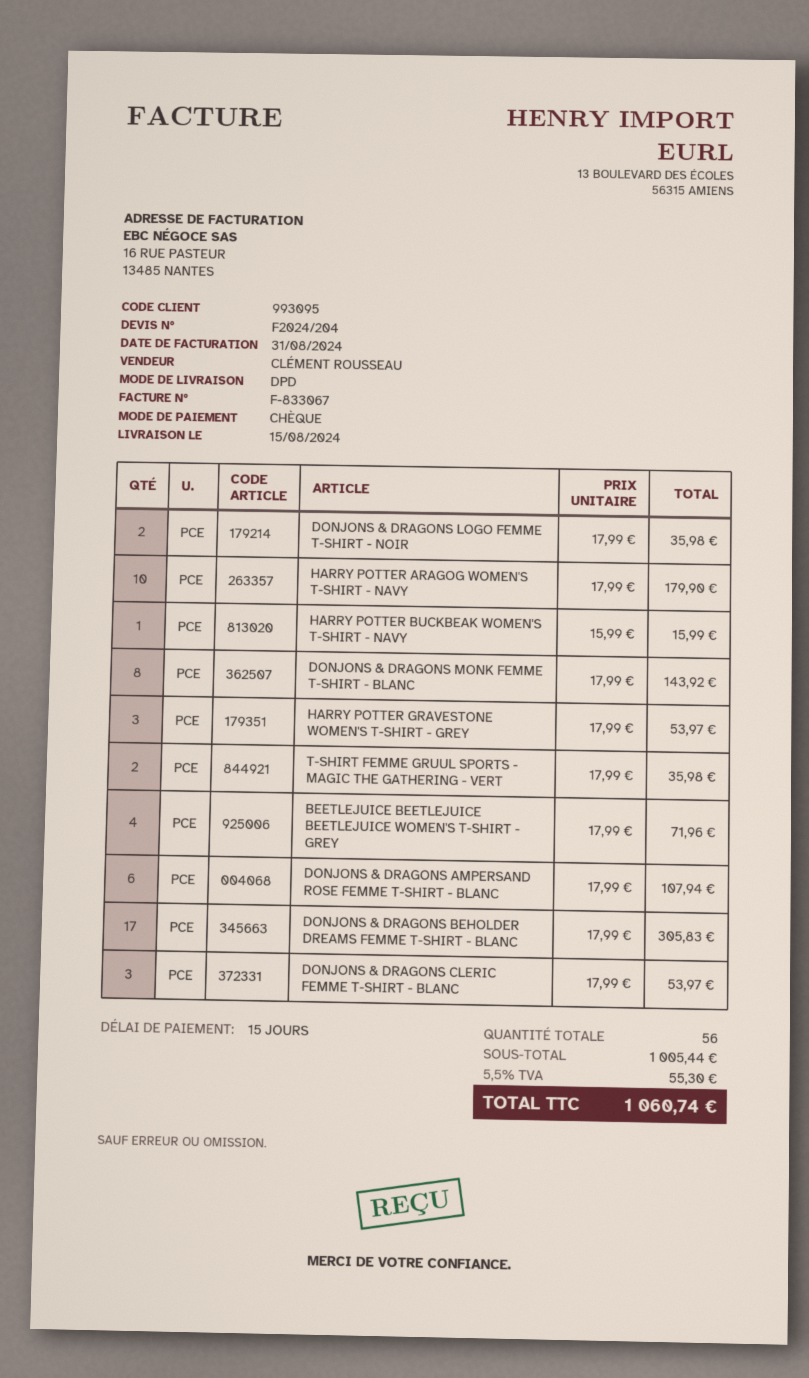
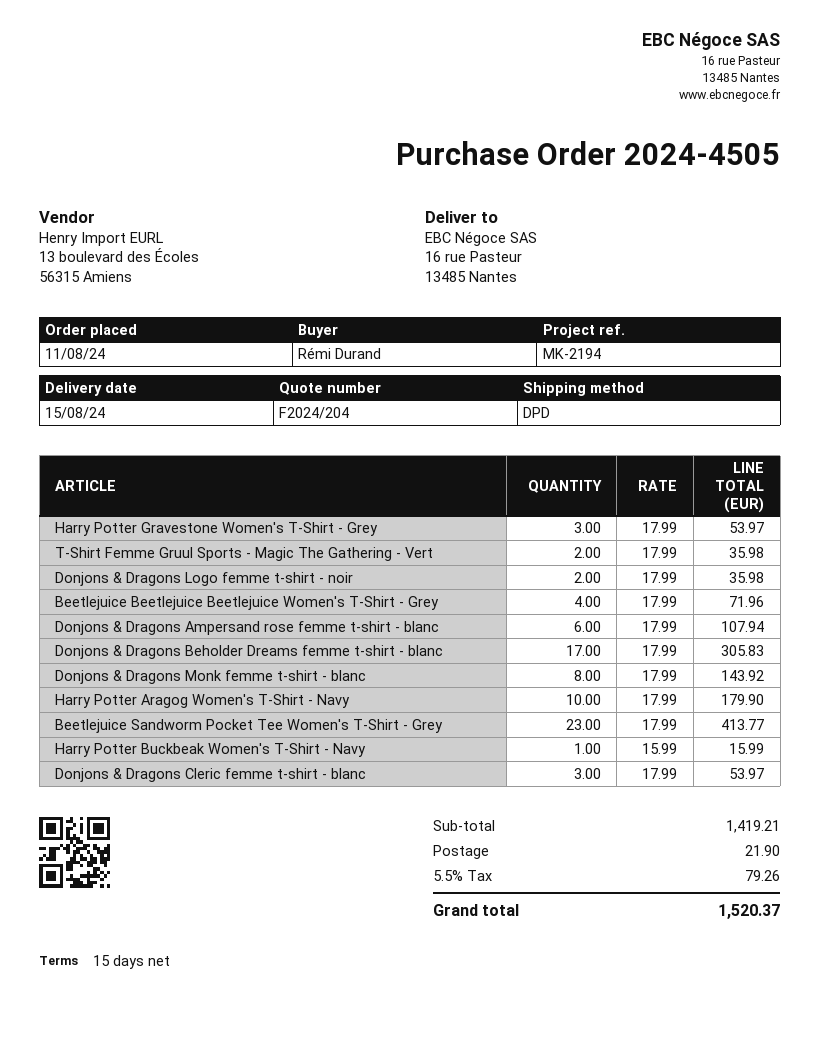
Beetlejuice Sandworm Pocket Tee Women's T-Shirt - Grey: none -> 23 x 17.99 = 413.77
subtotal: 1005.44 -> 1419.21
shipping: none -> 21.90
tax: 5.5% = 55.30 -> 5.5% = 79.26
total: 1060.74 -> 1520.37

